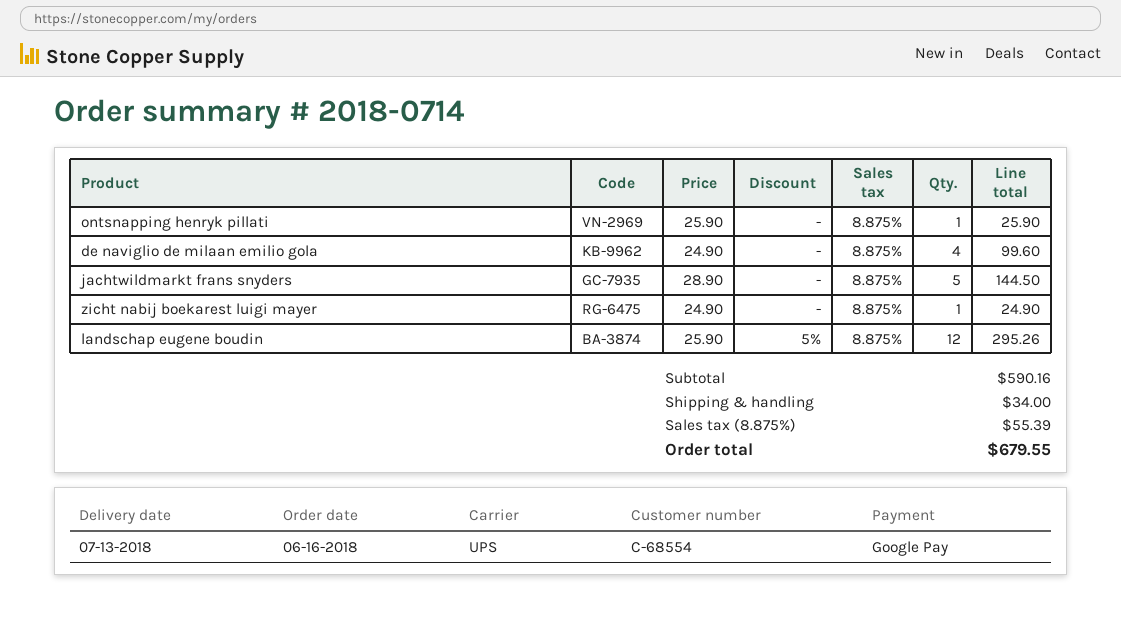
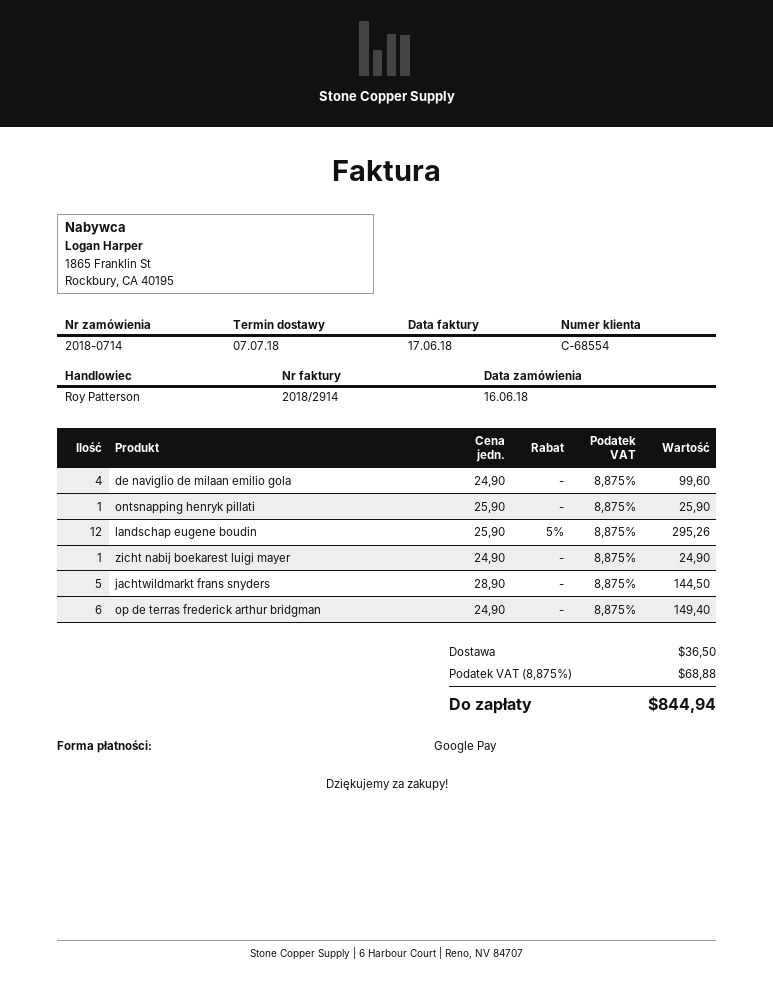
delivery date: 2018-07-13 -> 2018-07-07
op de terras frederick arthur bridgman: none -> 6 x 24.90 = 149.40
shipping: 34.00 -> 36.50
tax: 8.875% = 55.39 -> 8.875% = 68.88
total: 679.55 -> 844.94

